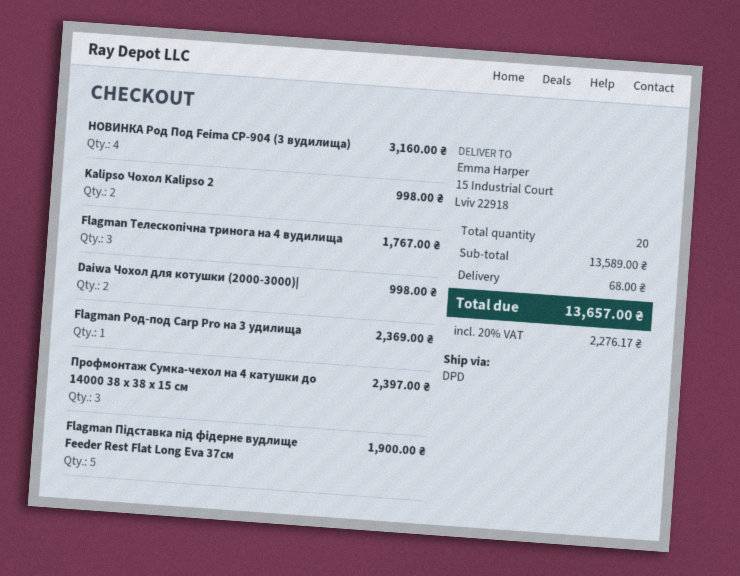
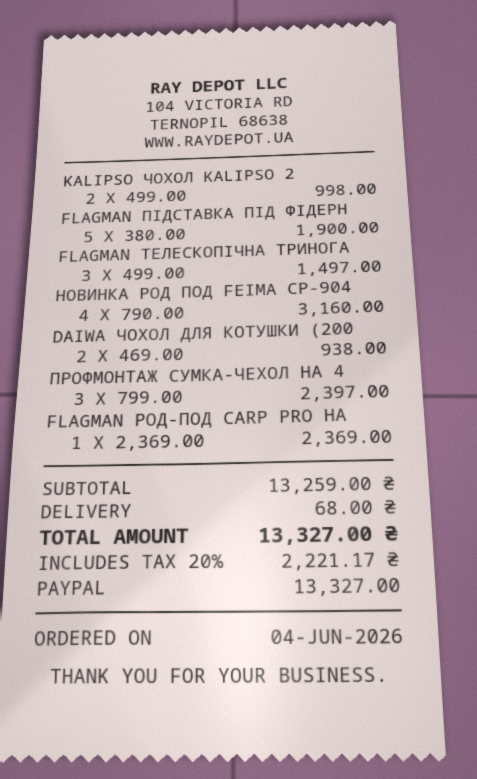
Flagman Телескопічна тринога на 4 вудилища: 3 for 1767.00 -> 3 for 1497.00
Daiwa Чохол для котушки (2000-3000)|: 2 for 998.00 -> 2 for 938.00
subtotal: 13589.00 -> 13259.00
tax: 20% = 2276.17 -> 20% = 2221.17
total: 13657.00 -> 13327.00

